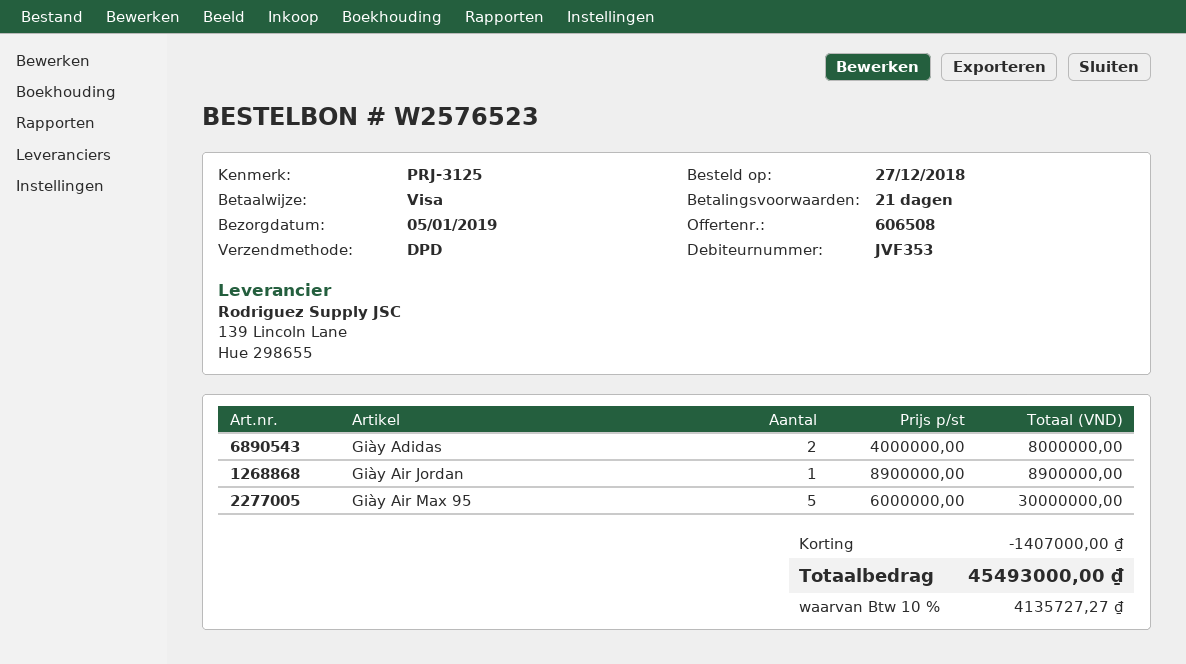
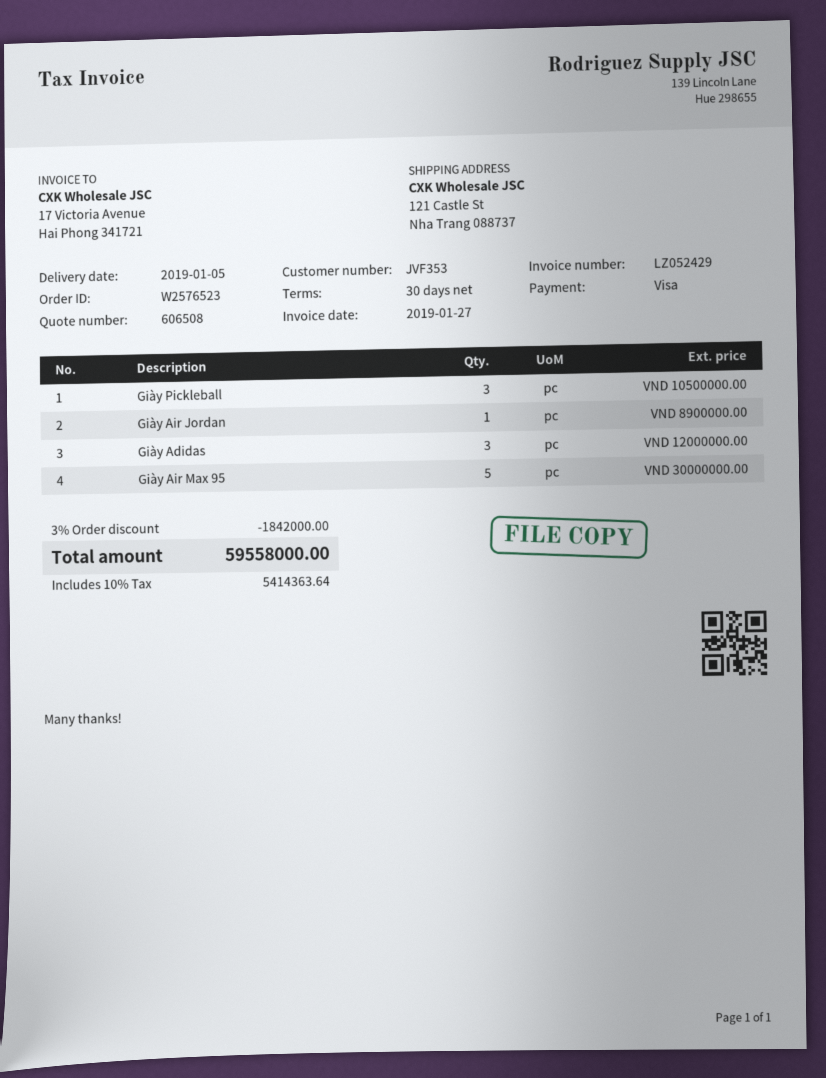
payment terms: 21 days -> 30 days
Giày Adidas: 2 for 8000000.00 -> 3 for 12000000.00
Giày Pickleball: none -> 3 for 10500000.00
discount: 1407000.00 -> 1842000.00
tax: 10% = 4135727.27 -> 10% = 5414363.64
total: 45493000.00 -> 59558000.00

